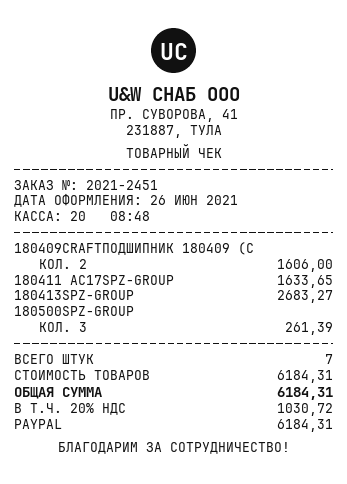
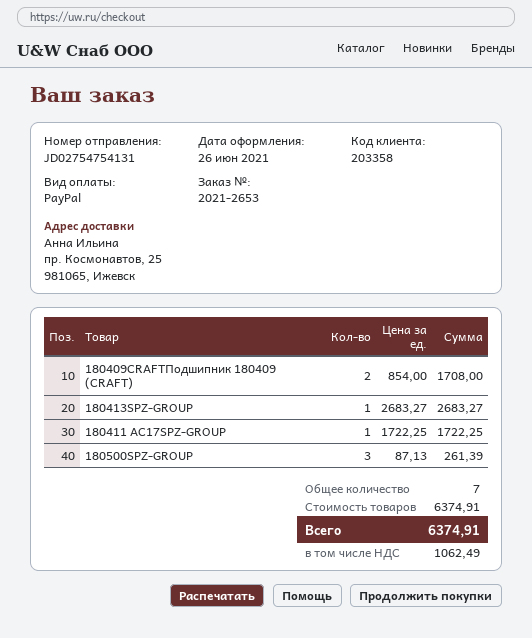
order number: 2021-2451 -> 2021-2653
180409CRAFTПОДШИПНИК 180409 (C: 2 for 1606.00 -> 2 for 1708.00
180411 AC17SPZ-GROUP: 1 for 1633.65 -> 1 for 1722.25
subtotal: 6184.31 -> 6374.91
tax: 1030.72 -> 1062.49
total: 6184.31 -> 6374.91

